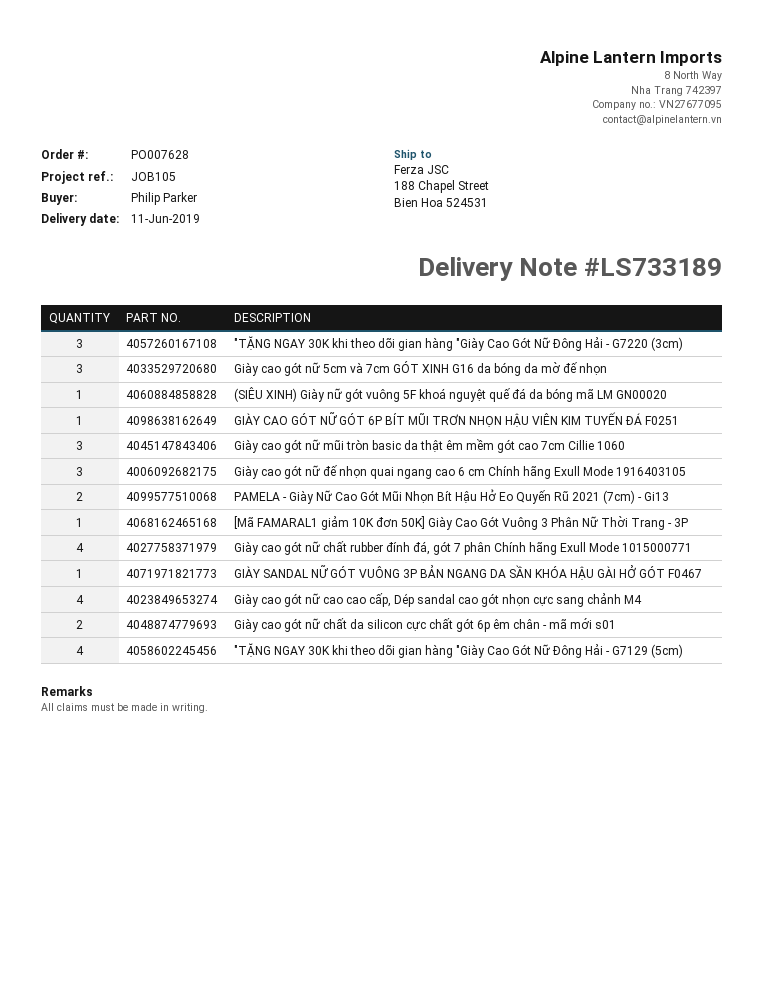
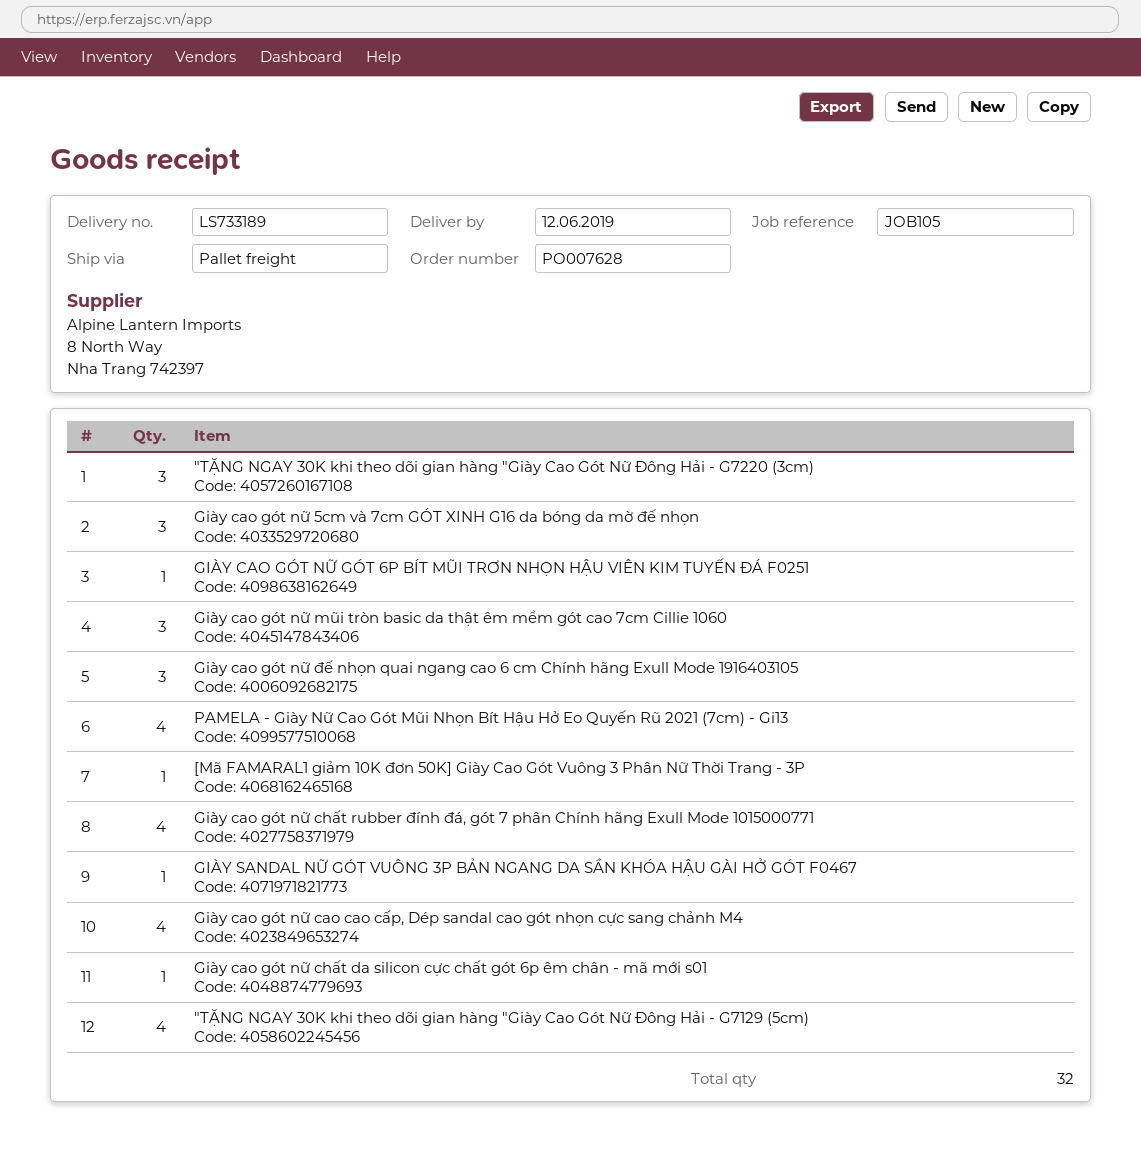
delivery date: 2019-06-11 -> 2019-06-12
(SIÊU XINH) Giày nữ gót vuông 5F khoá nguyệt quế đá da bóng mã LM GN00020: 1 -> none
PAMELA - Giày Nữ Cao Gót Mũi Nhọn Bít Hậu Hở Eo Quyến Rũ 2021 (7cm) - Gi13: 2 -> 4
Giày cao gót nữ chất da silicon cực chất gót 6p êm chân - mã mới s01: 2 -> 1

